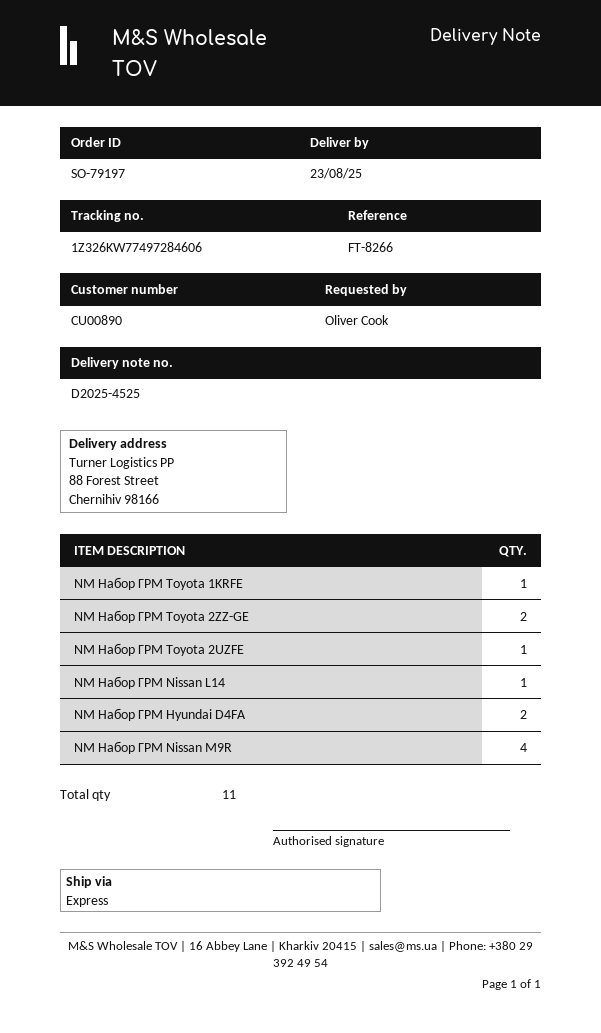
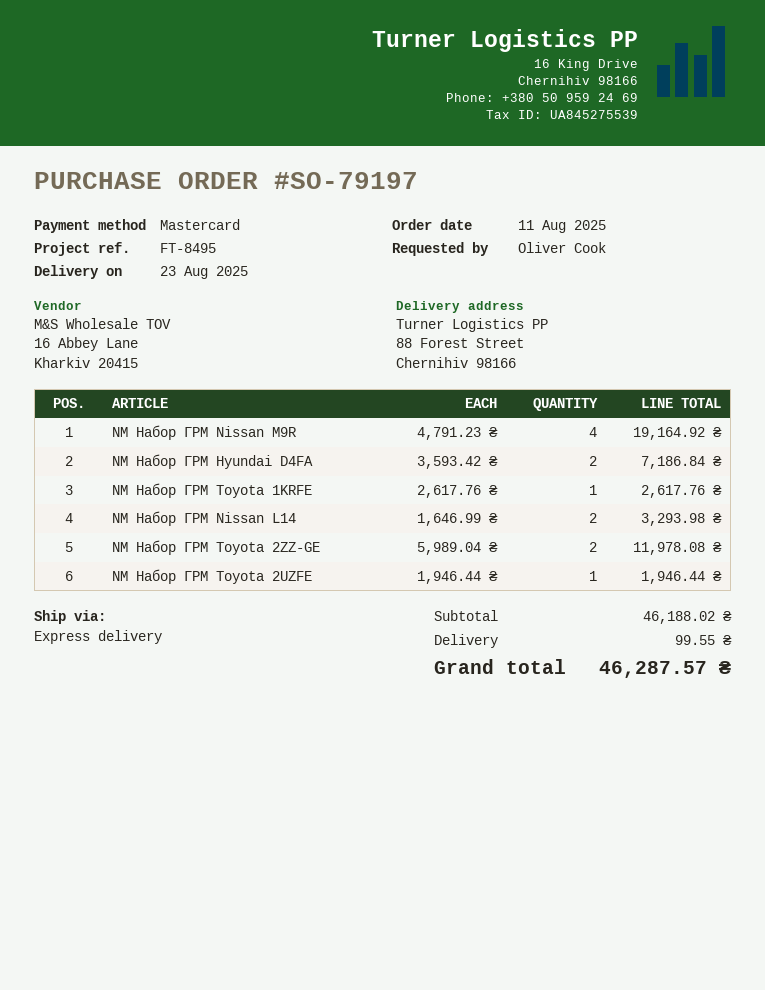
reference: FT-8266 -> FT-8495
NM Набор ГРМ Nissan L14: 1 -> 2

